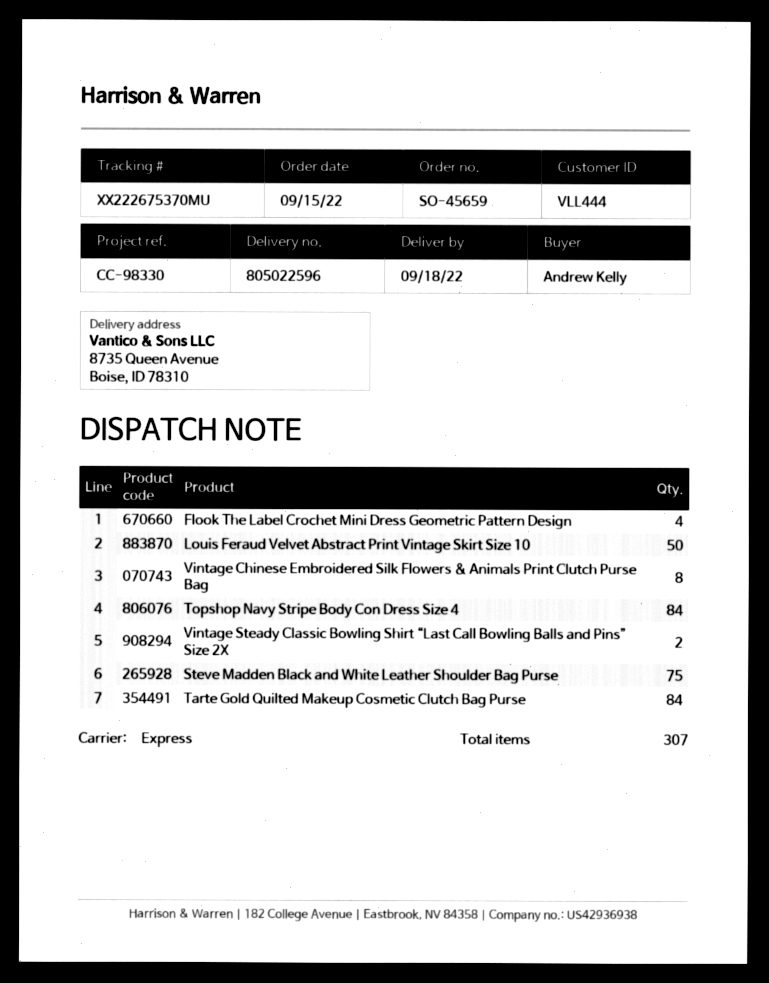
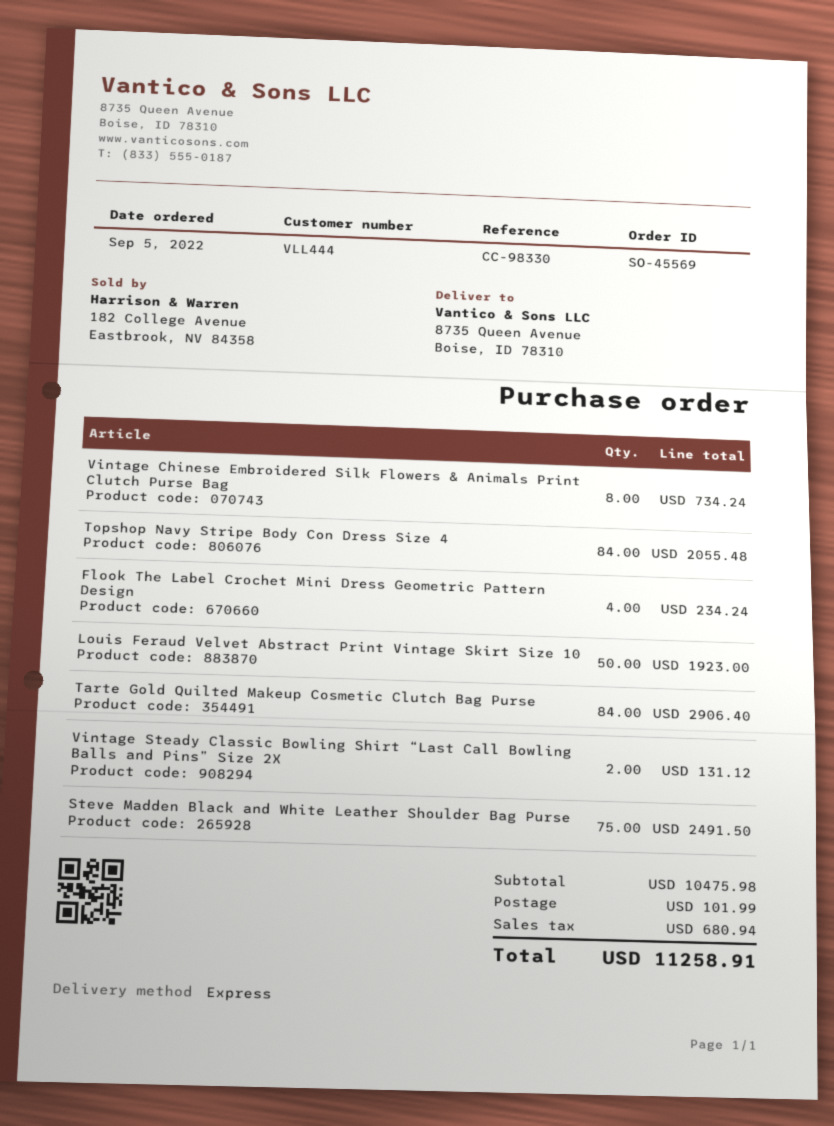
order number: SO-45659 -> SO-45569
order date: 2022-09-15 -> 2022-09-05

